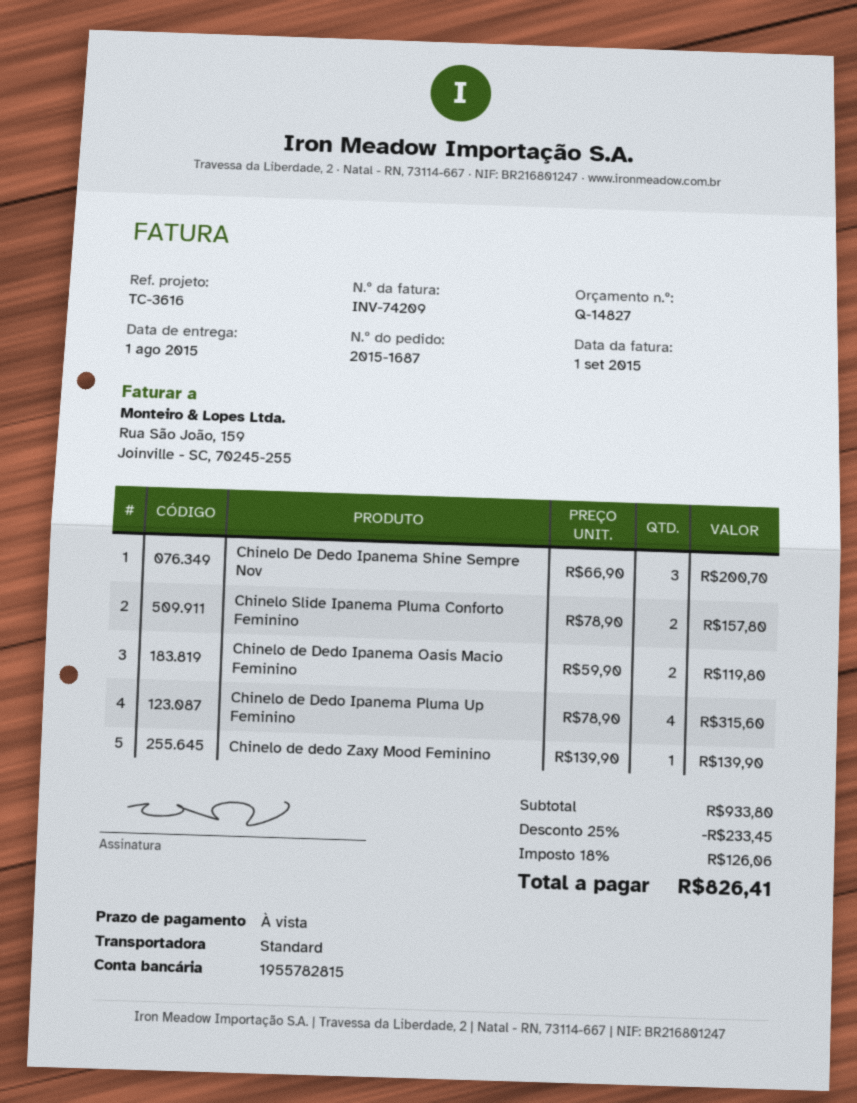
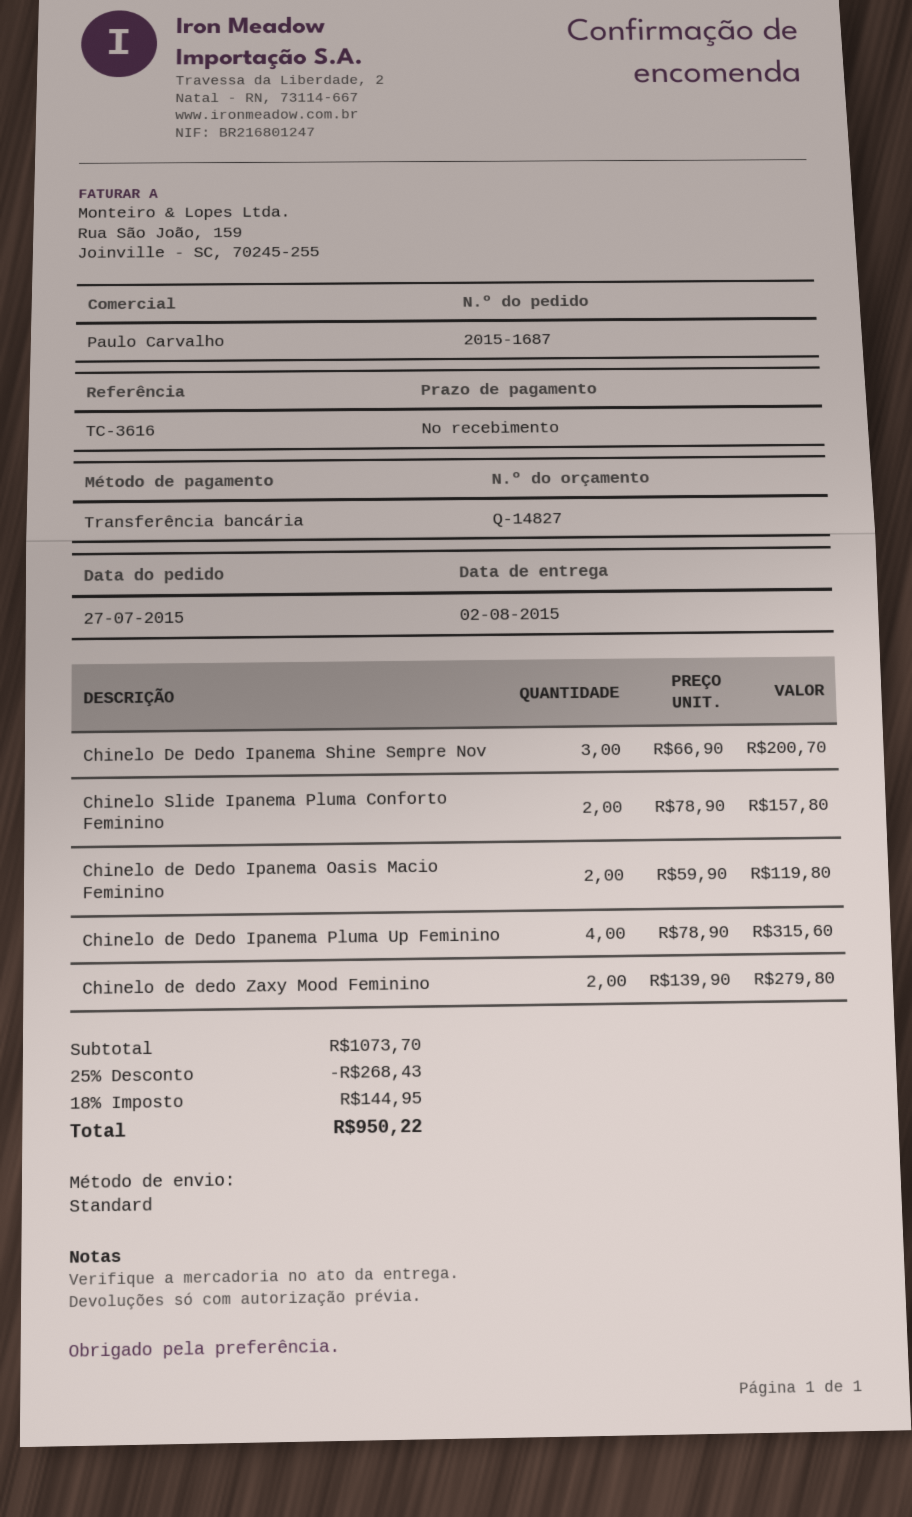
delivery date: 2015-08-01 -> 2015-08-02
Chinelo de dedo Zaxy Mood Feminino: 1 x 139.90 = 139.90 -> 2 x 139.90 = 279.80
subtotal: 933.80 -> 1073.70
discount: 25% = 233.45 -> 25% = 268.43
tax: 18% = 126.06 -> 18% = 144.95
total: 826.41 -> 950.22

